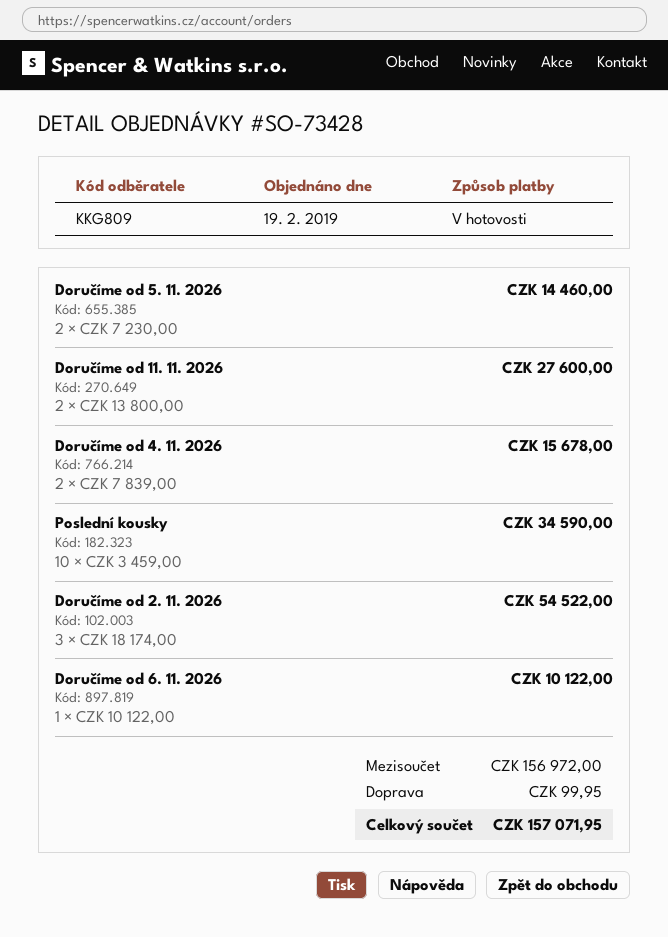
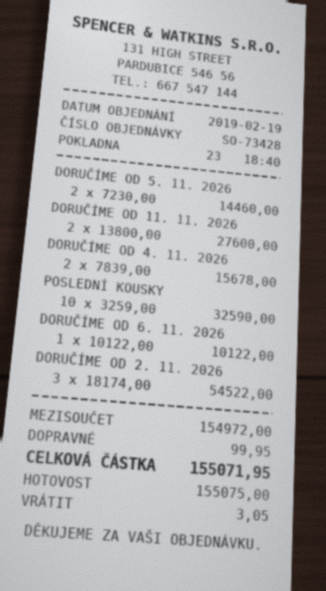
Poslední kousky: 10 x 3459.00 = 34590.00 -> 10 x 3259.00 = 32590.00
subtotal: 156972.00 -> 154972.00
total: 157071.95 -> 155071.95

